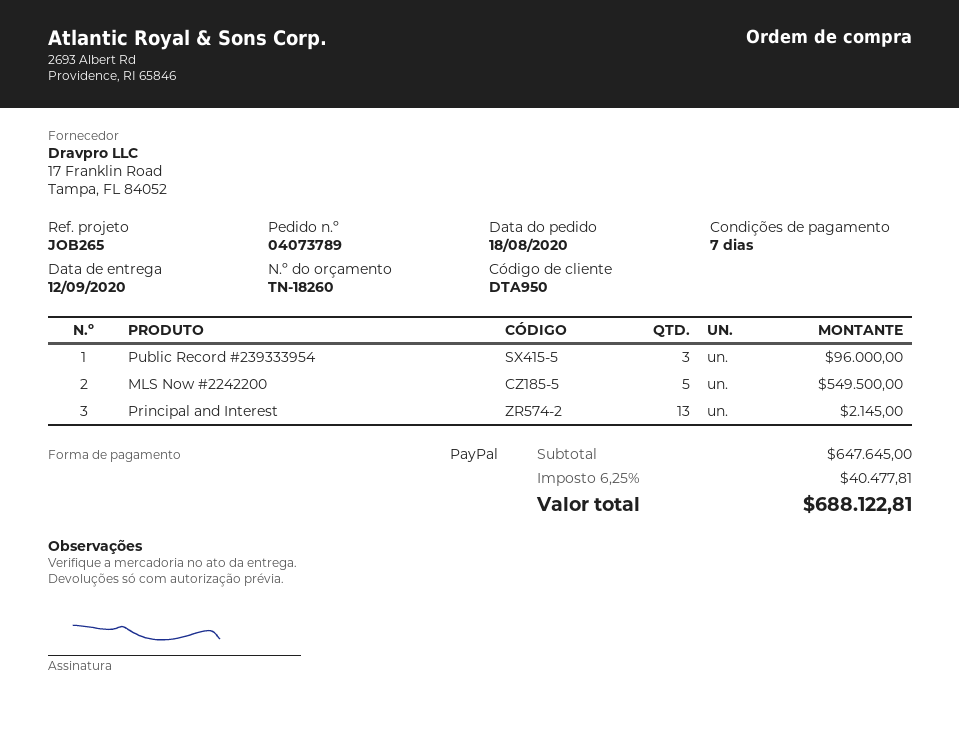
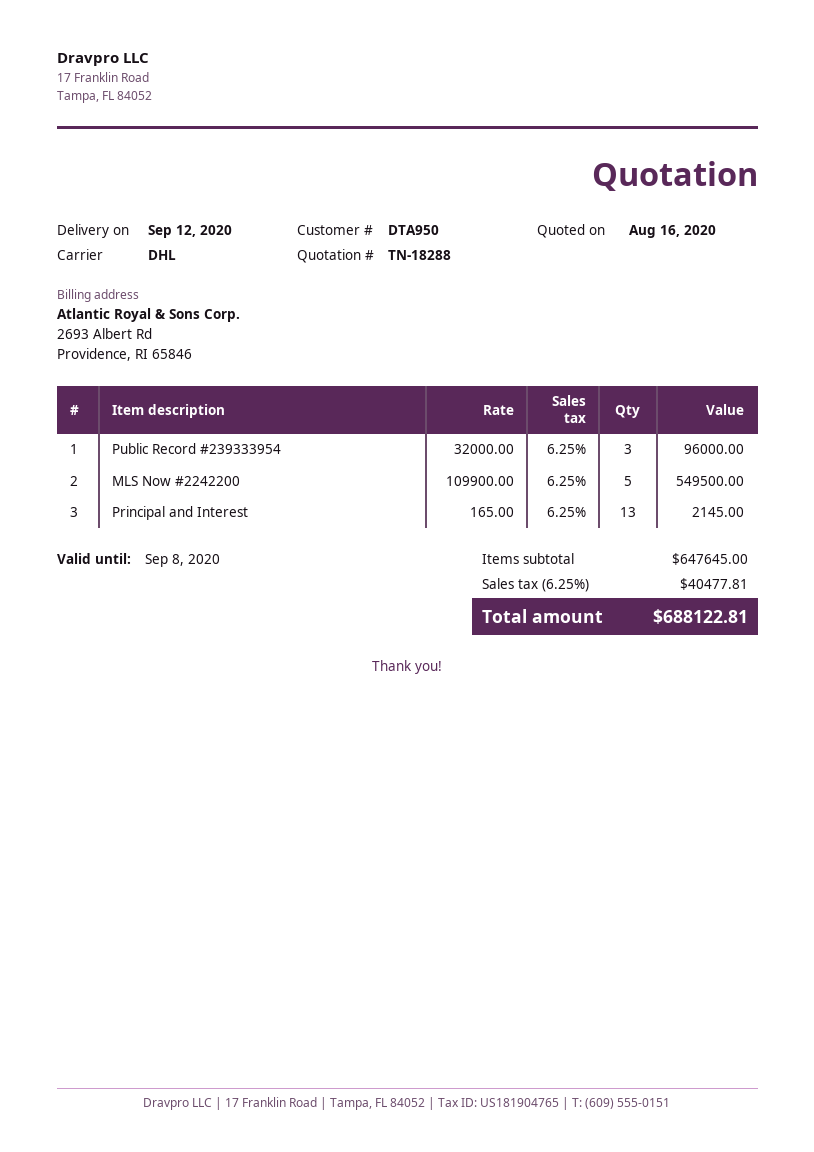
quote number: TN-18260 -> TN-18288

